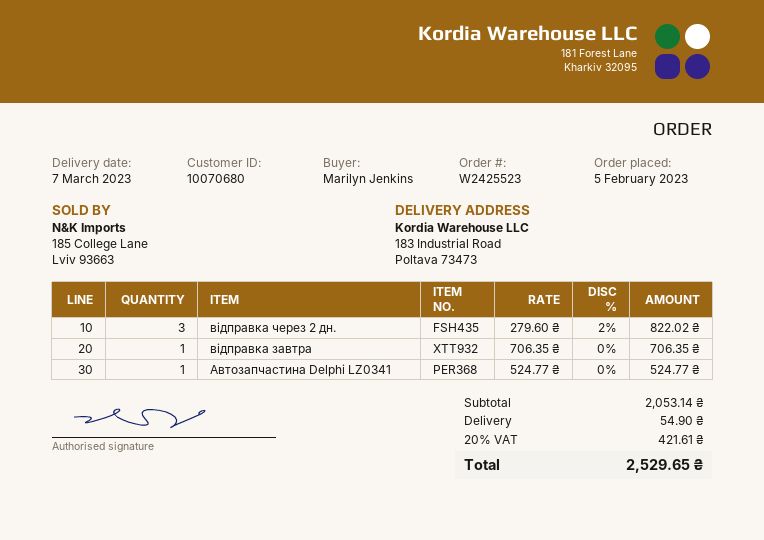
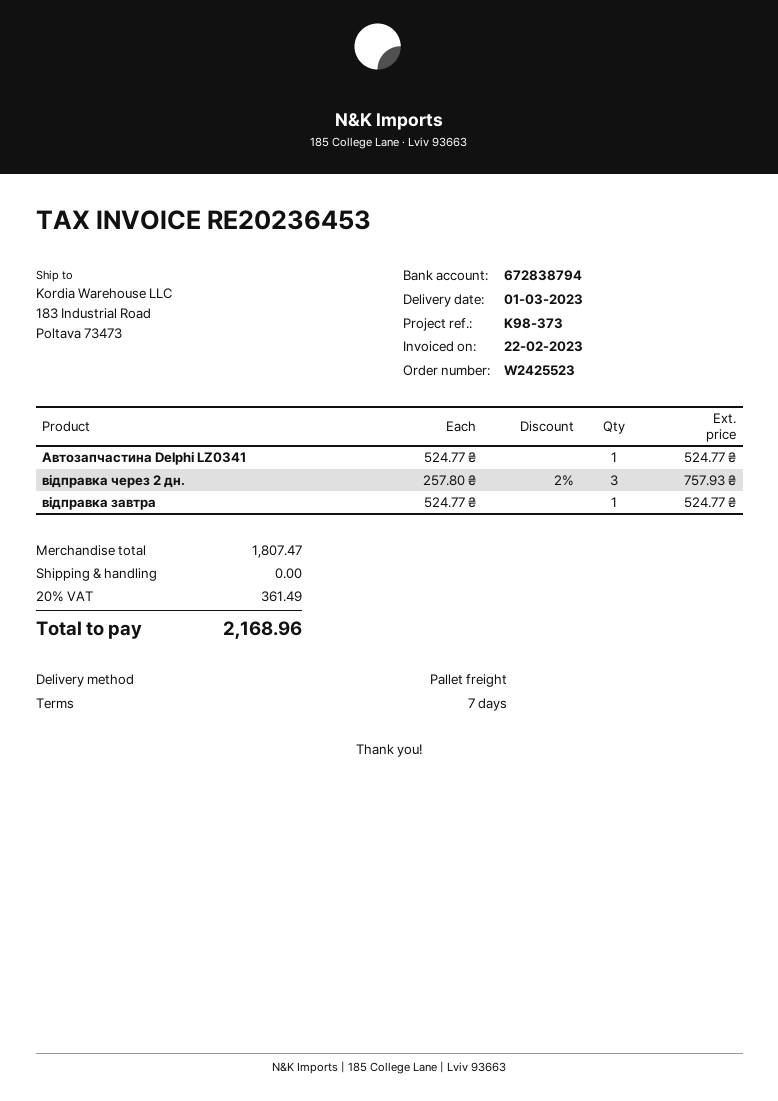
delivery date: 2023-03-07 -> 2023-03-01
відправка через 2 дн.: 3 x 279.60 - 2% = 822.02 -> 3 x 257.80 - 2% = 757.93
відправка завтра: 1 x 706.35 = 706.35 -> 1 x 524.77 = 524.77
subtotal: 2053.14 -> 1807.47
shipping: 54.90 -> 0.00
tax: 20% = 421.61 -> 20% = 361.49
total: 2529.65 -> 2168.96

